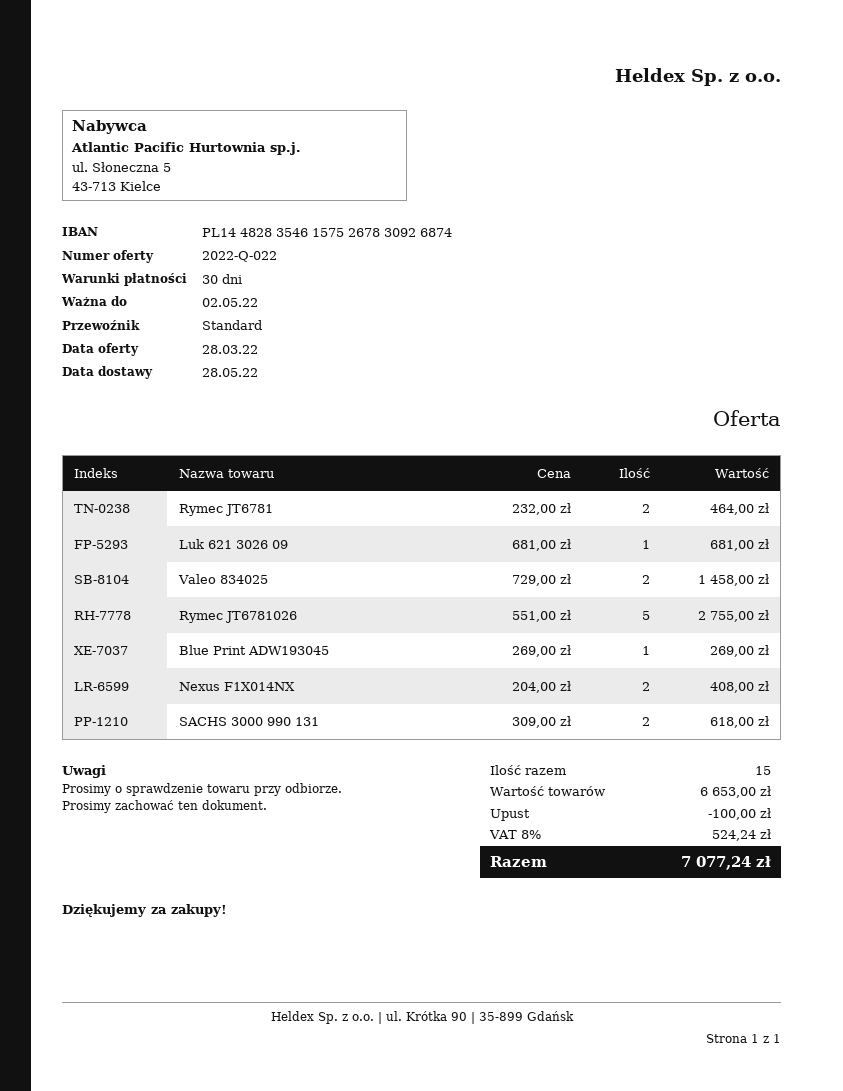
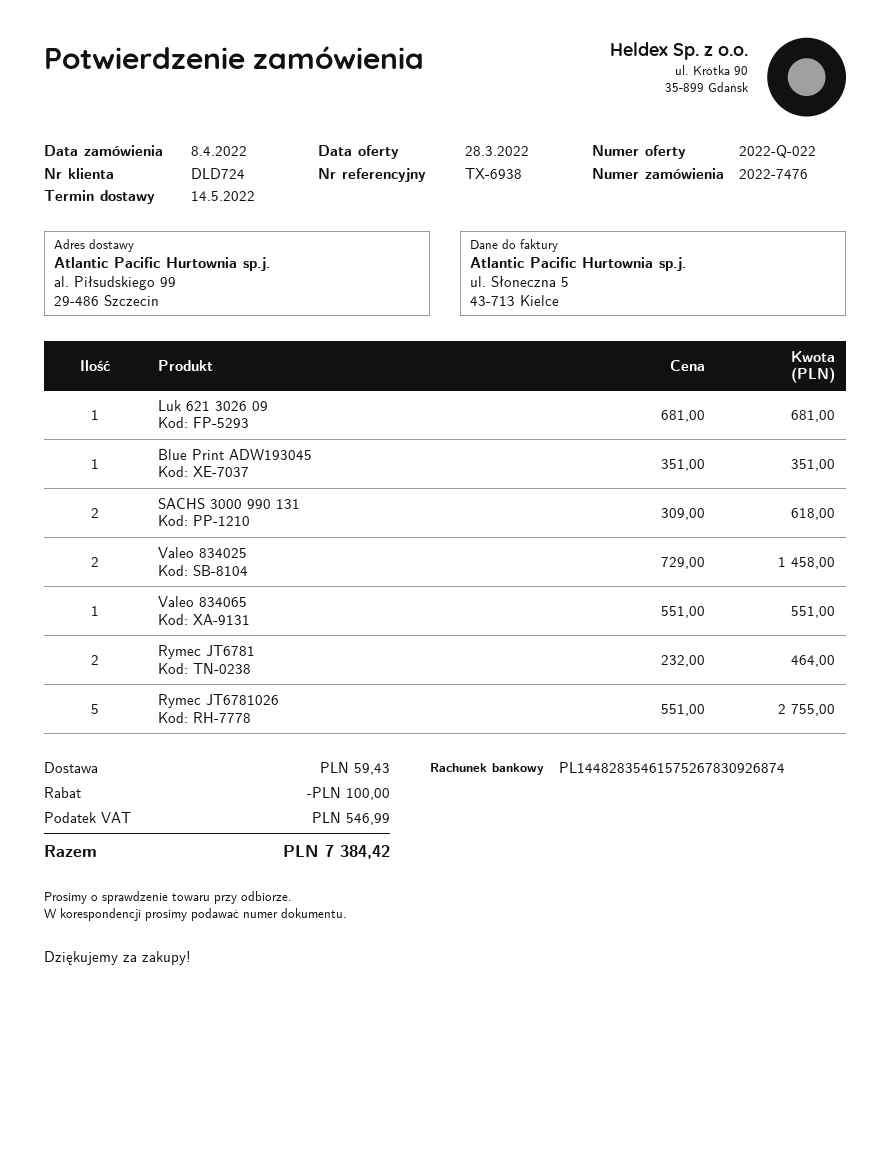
delivery date: 2022-05-28 -> 2022-05-14
Blue Print ADW193045: 1 x 269.00 = 269.00 -> 1 x 351.00 = 351.00
Nexus F1X014NX: 2 x 204.00 = 408.00 -> none
Valeo 834065: none -> 1 x 551.00 = 551.00
shipping: none -> 59.43
tax: 524.24 -> 546.99
total: 7077.24 -> 7384.42

